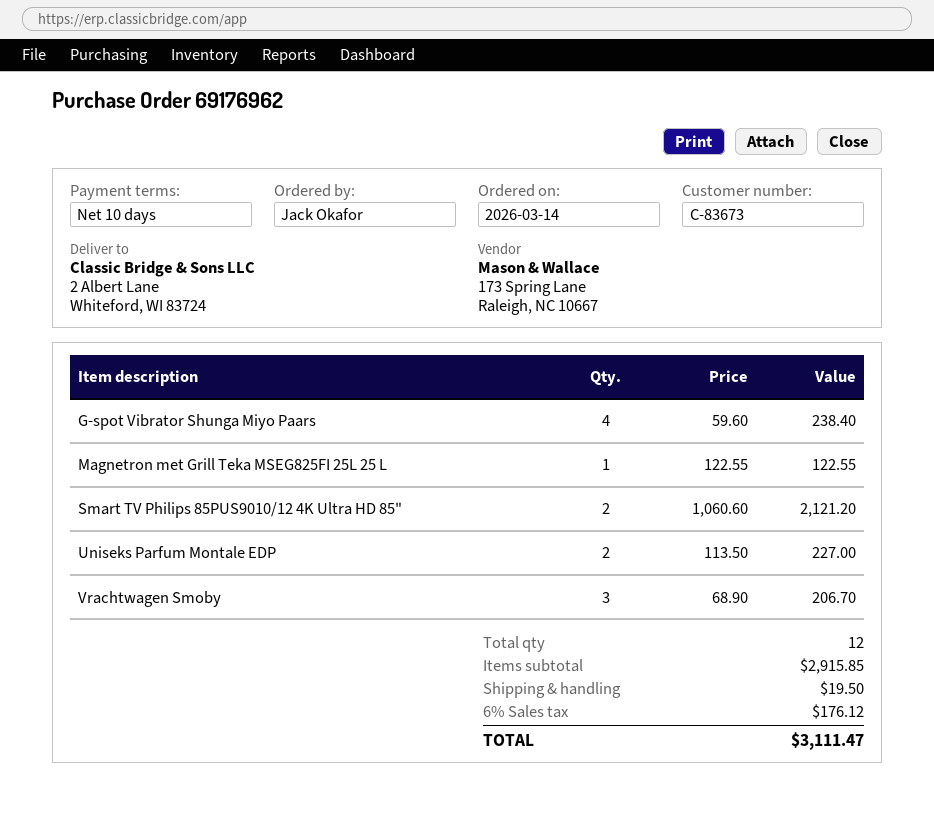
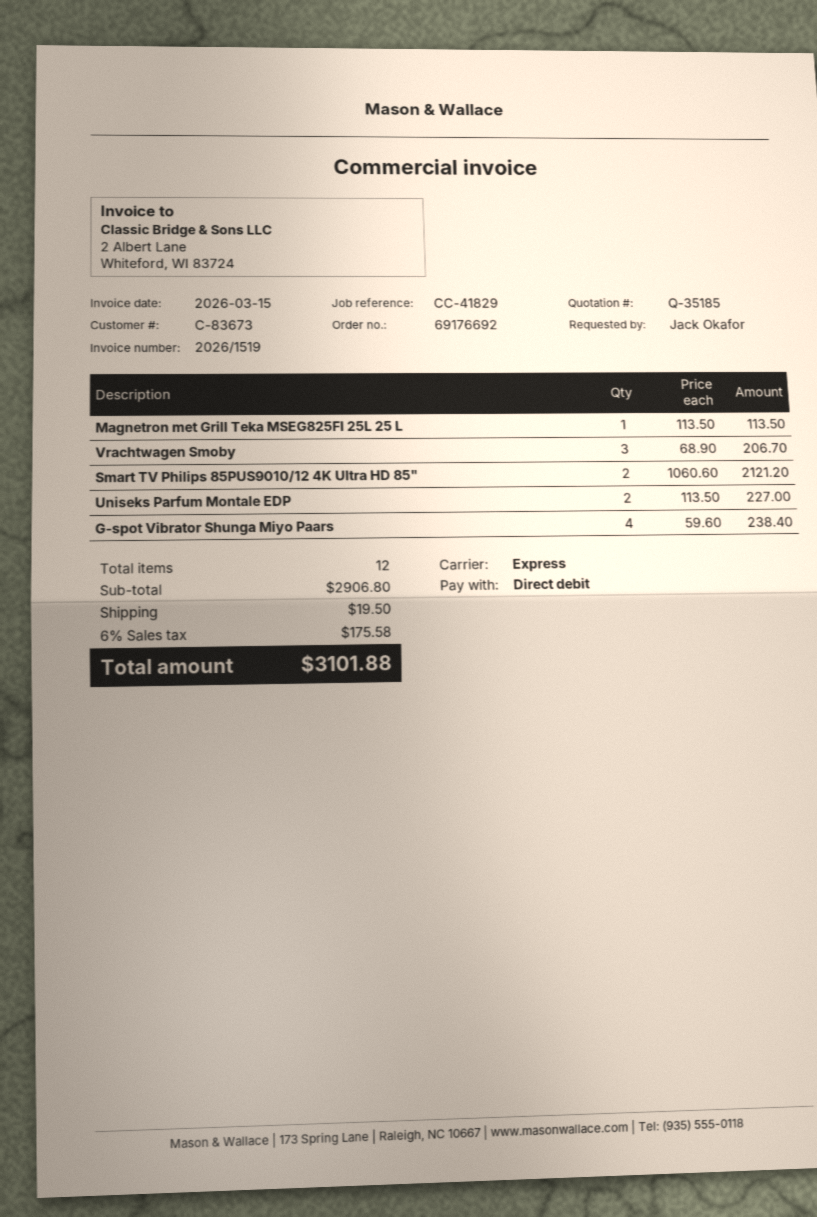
order number: 69176962 -> 69176692
Magnetron met Grill Teka MSEG825FI 25L 25 L: 1 x 122.55 = 122.55 -> 1 x 113.50 = 113.50
subtotal: 2915.85 -> 2906.80
tax: 6% = 176.12 -> 6% = 175.58
total: 3111.47 -> 3101.88

